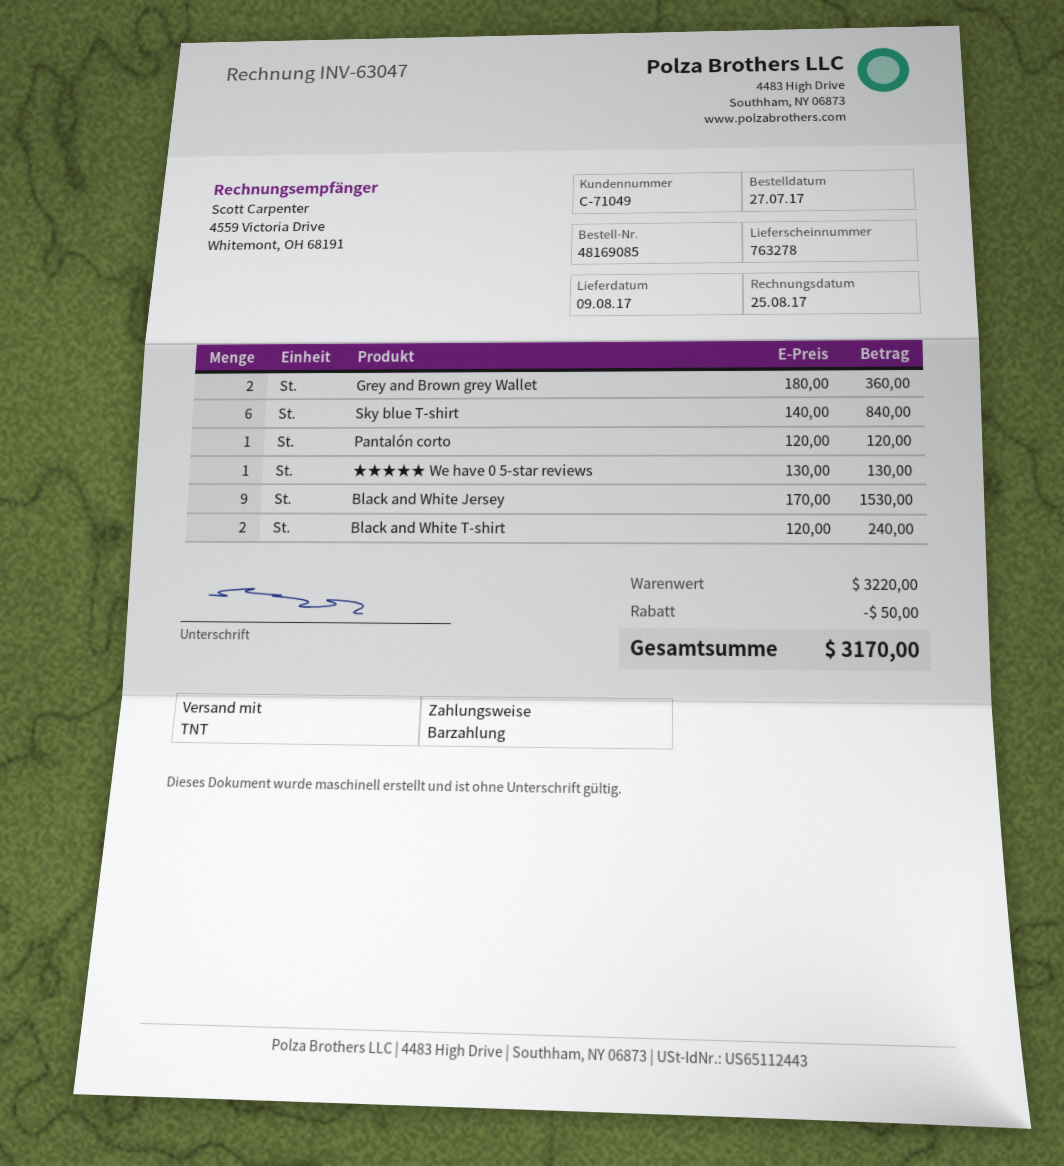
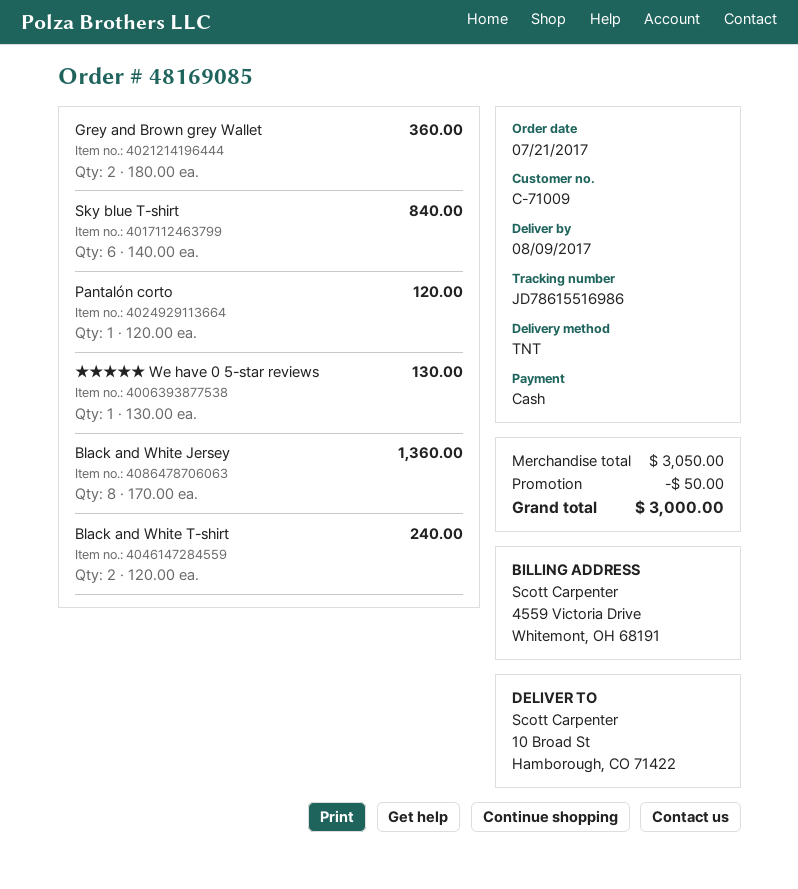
order date: 2017-07-27 -> 2017-07-21
customer number: C-71049 -> C-71009
Black and White Jersey: 9 x 170.00 = 1530.00 -> 8 x 170.00 = 1360.00
subtotal: 3220.00 -> 3050.00
total: 3170.00 -> 3000.00

